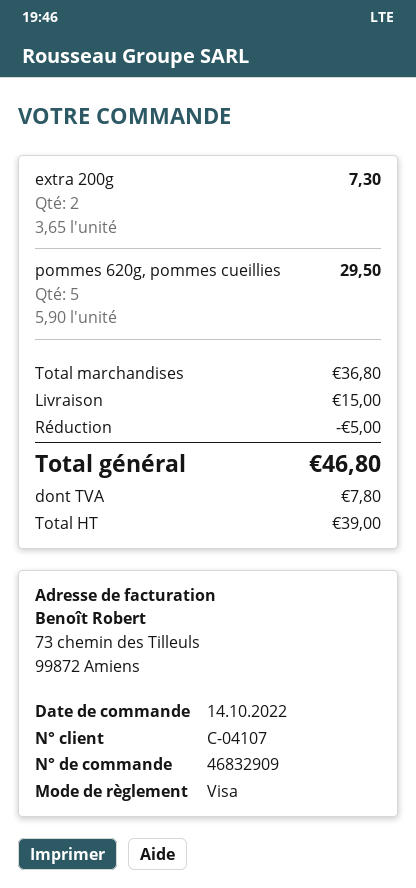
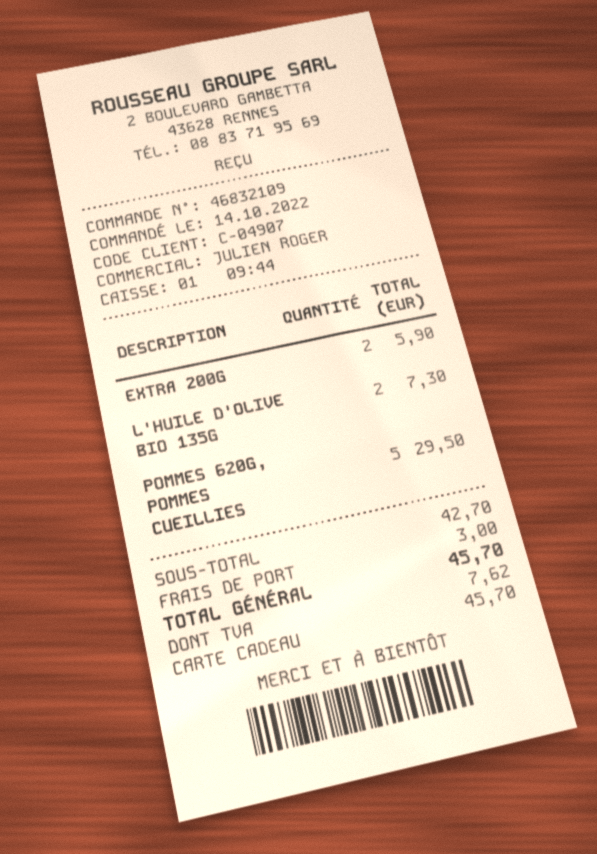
order number: 46832909 -> 46832109
customer number: C-04107 -> C-04907
payment method: Visa -> gift card
extra 200g: 2 for 7.30 -> 2 for 5.90
L'HUILE D'OLIVE BIO 135G: none -> 2 for 7.30
subtotal: 36.80 -> 42.70
discount: 5.00 -> none
shipping: 15.00 -> 3.00
tax: 7.80 -> 7.62
total: 46.80 -> 45.70

